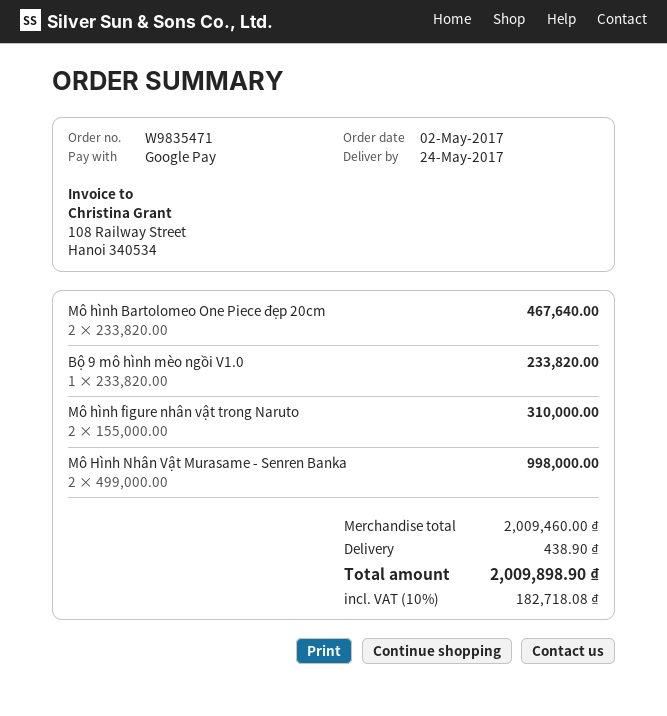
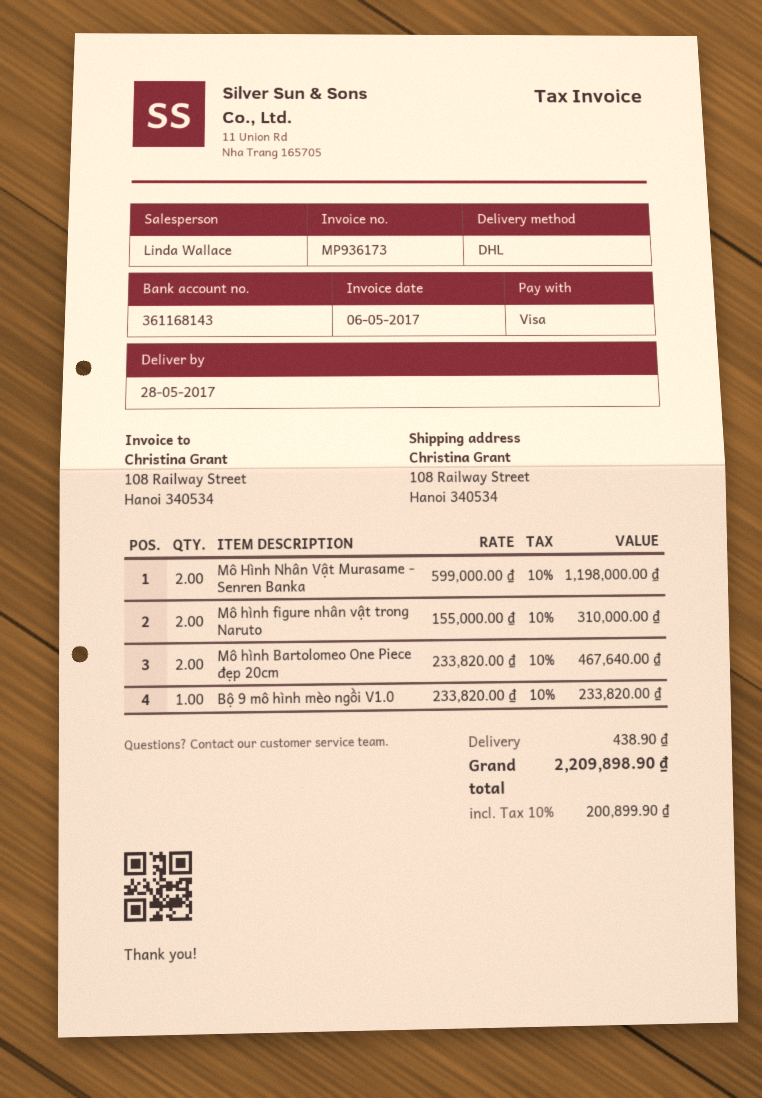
delivery date: 2017-05-24 -> 2017-05-28
payment method: Google Pay -> Visa
Mô Hình Nhân Vật Murasame - Senren Banka: 2 x 499000.00 = 998000.00 -> 2 x 599000.00 = 1198000.00
tax: 10% = 182718.08 -> 10% = 200899.90
total: 2009898.90 -> 2209898.90

